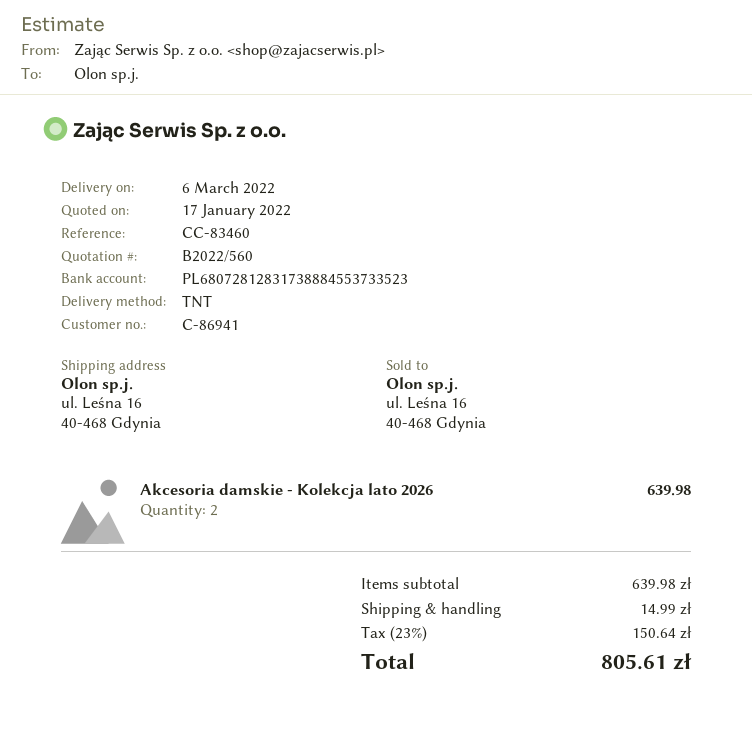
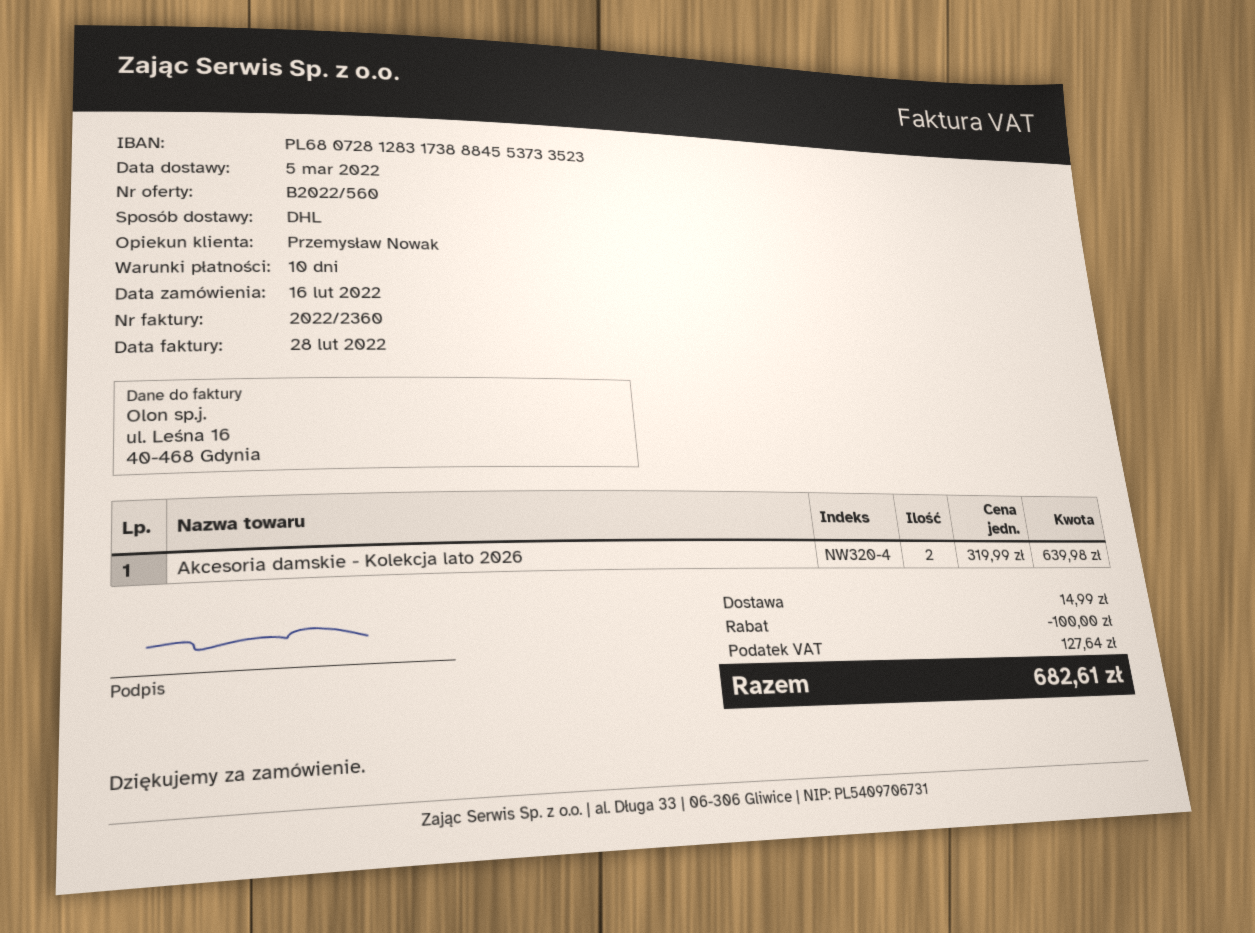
delivery date: 2022-03-06 -> 2022-03-05
shipping method: TNT -> DHL
discount: none -> 100.00
tax: 150.64 -> 127.64
total: 805.61 -> 682.61

